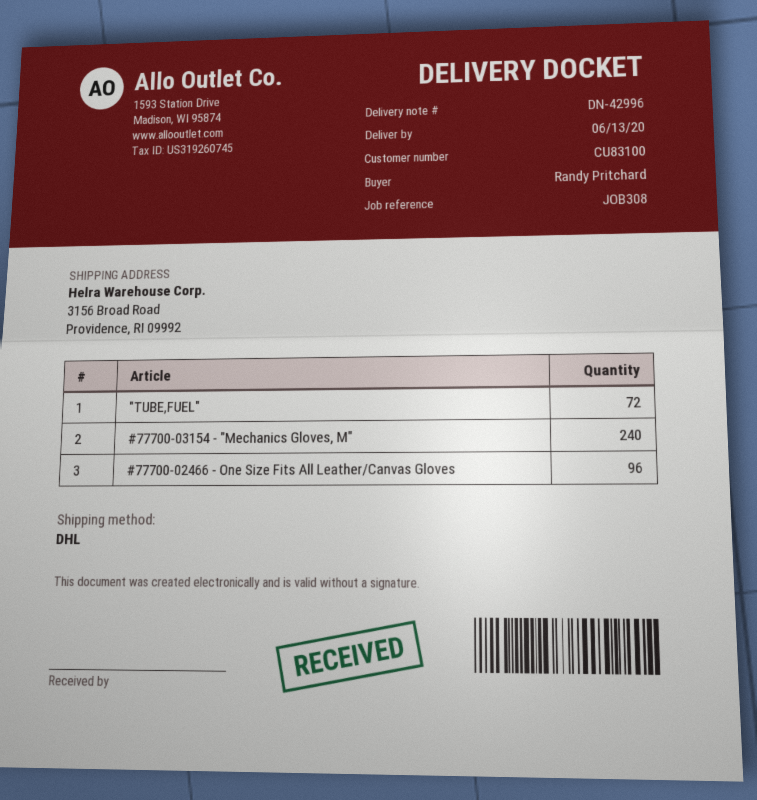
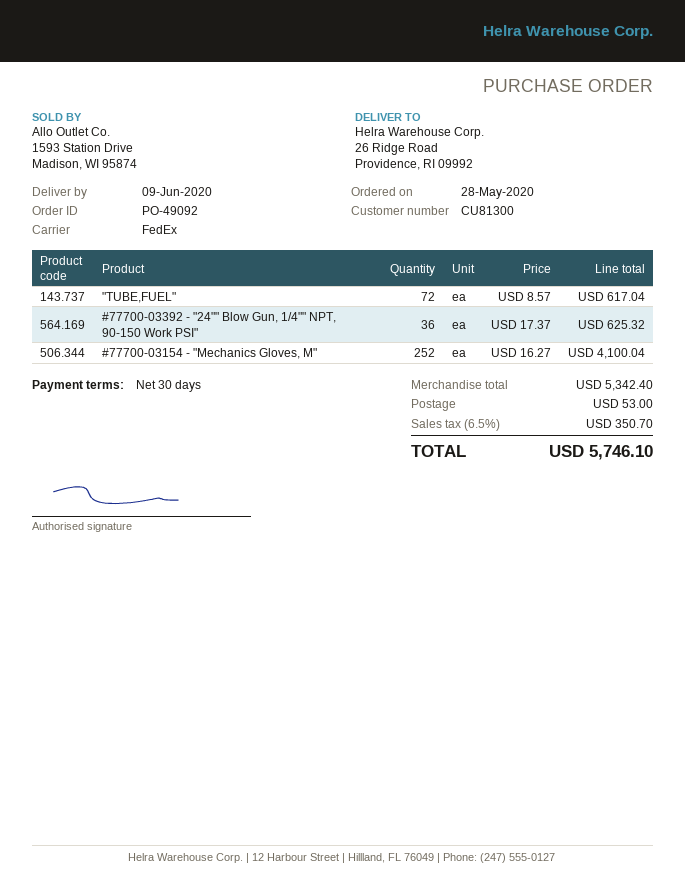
delivery date: 2020-06-13 -> 2020-06-09
customer number: CU83100 -> CU81300
shipping method: DHL -> FedEx
ship to: 3156 Broad Road, Providence, RI 09992 -> 26 Ridge Road, Providence, RI 09992
#77700-03154 - "Mechanics Gloves, M": 240 -> 252
#77700-02466 - One Size Fits All Leather/Canvas Gloves: 96 -> none
#77700-03392 - "24"" Blow Gun, 1/4"" NPT, 90-150 Work PSI": none -> 36

